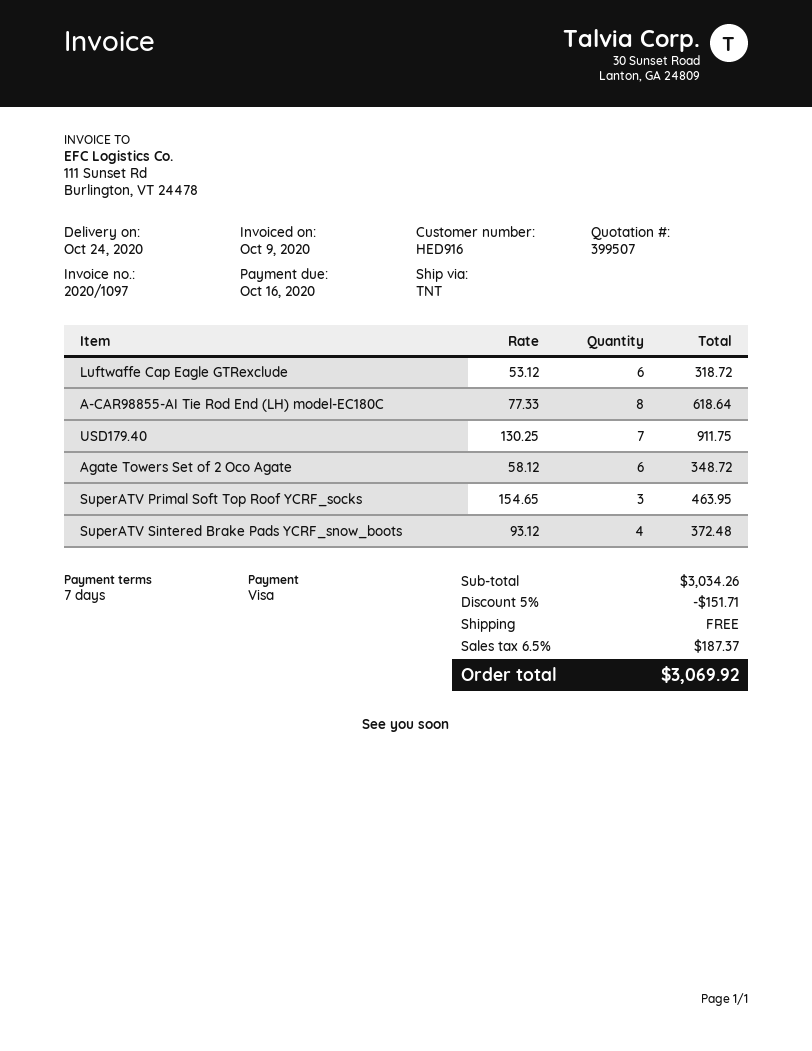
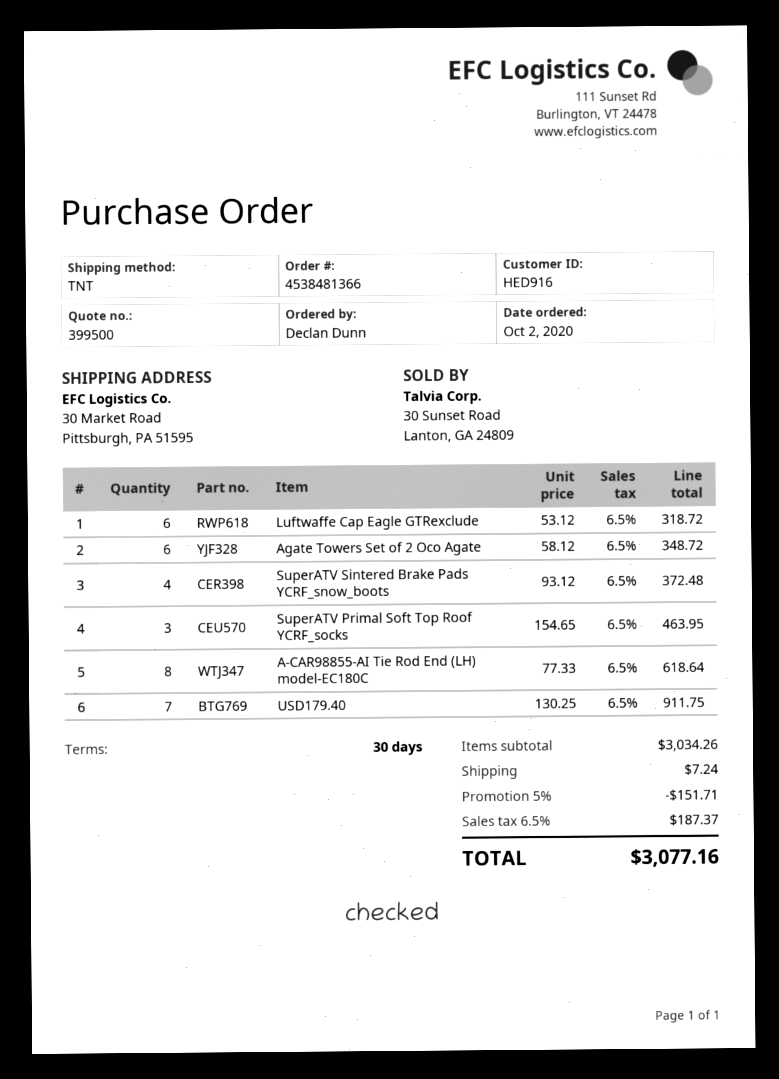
quote number: 399507 -> 399500
payment terms: 7 days -> 30 days
shipping: 0.00 -> 7.24
total: 3069.92 -> 3077.16

